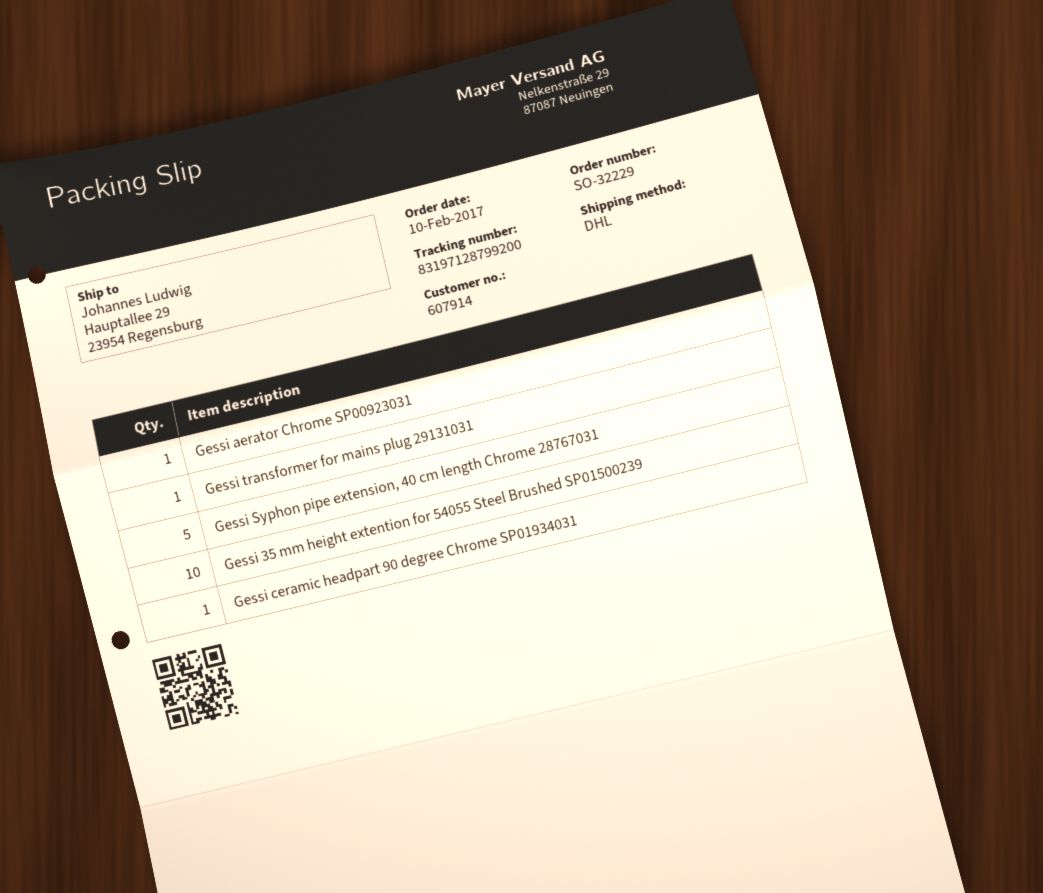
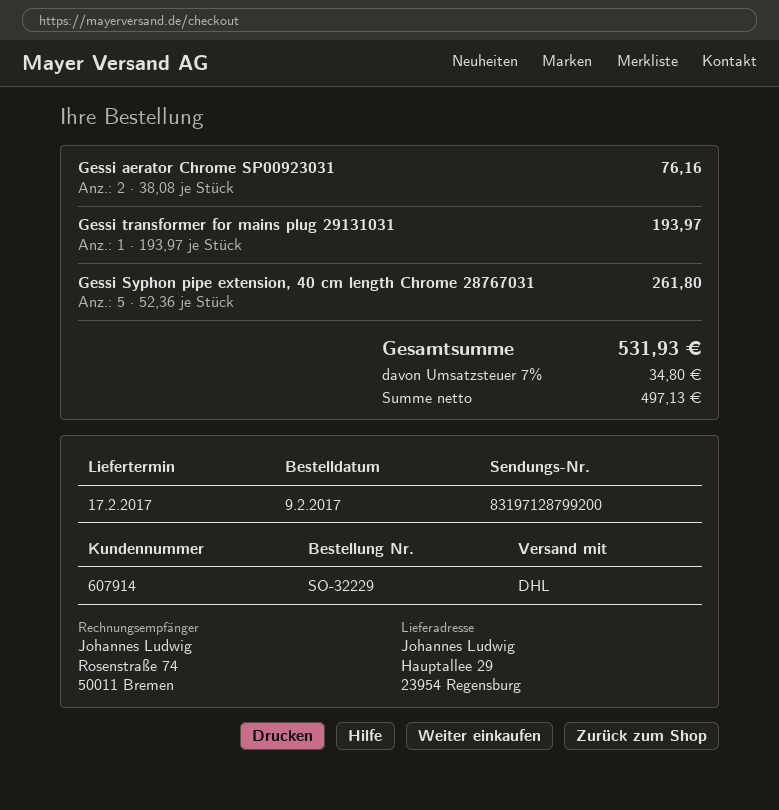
order date: 2017-02-10 -> 2017-02-09
Gessi aerator Chrome SP00923031: 1 -> 2
Gessi 35 mm height extention for 54055 Steel Brushed SP01500239: 10 -> none
Gessi ceramic headpart 90 degree Chrome SP01934031: 1 -> none

